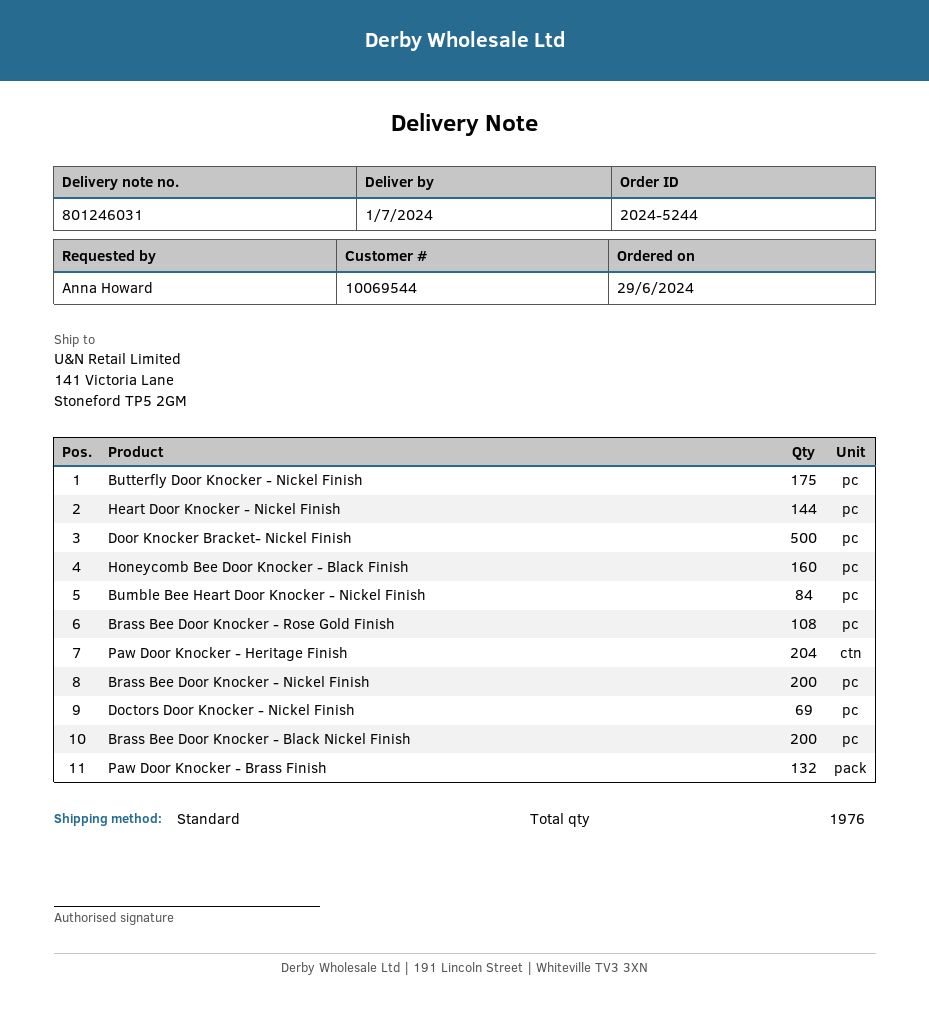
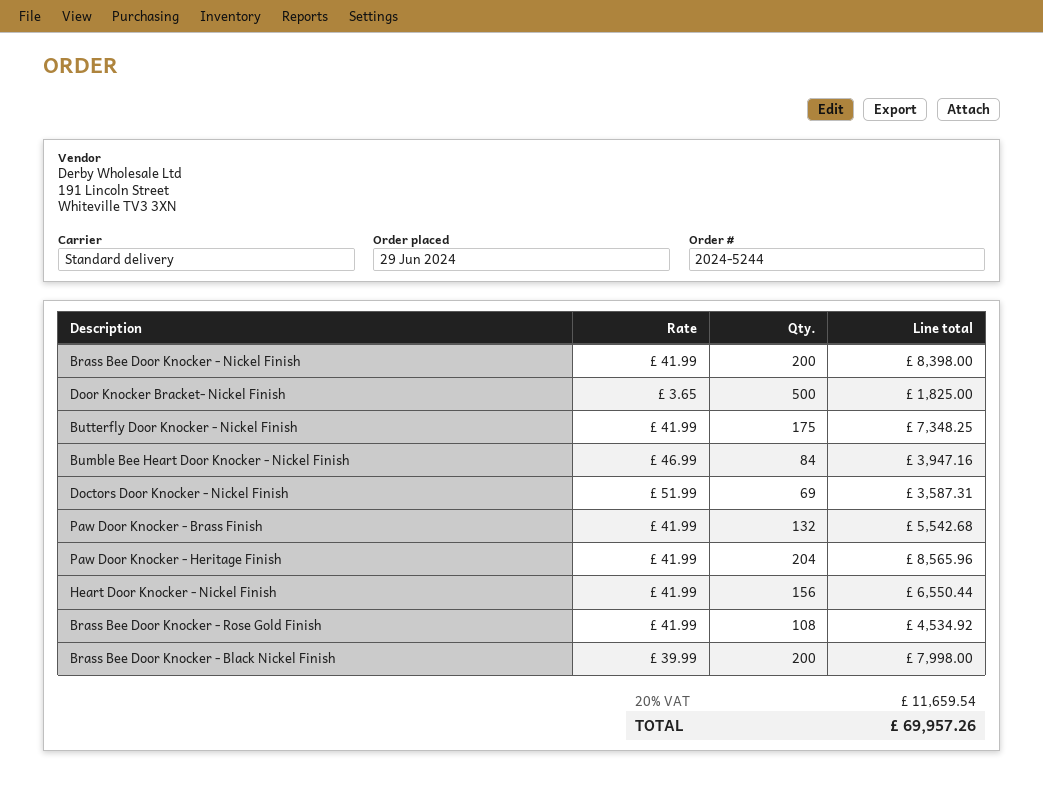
Heart Door Knocker - Nickel Finish: 144 -> 156
Honeycomb Bee Door Knocker - Black Finish: 160 -> none

